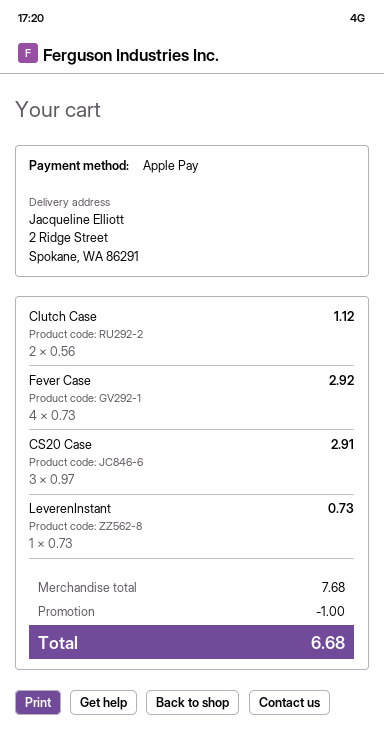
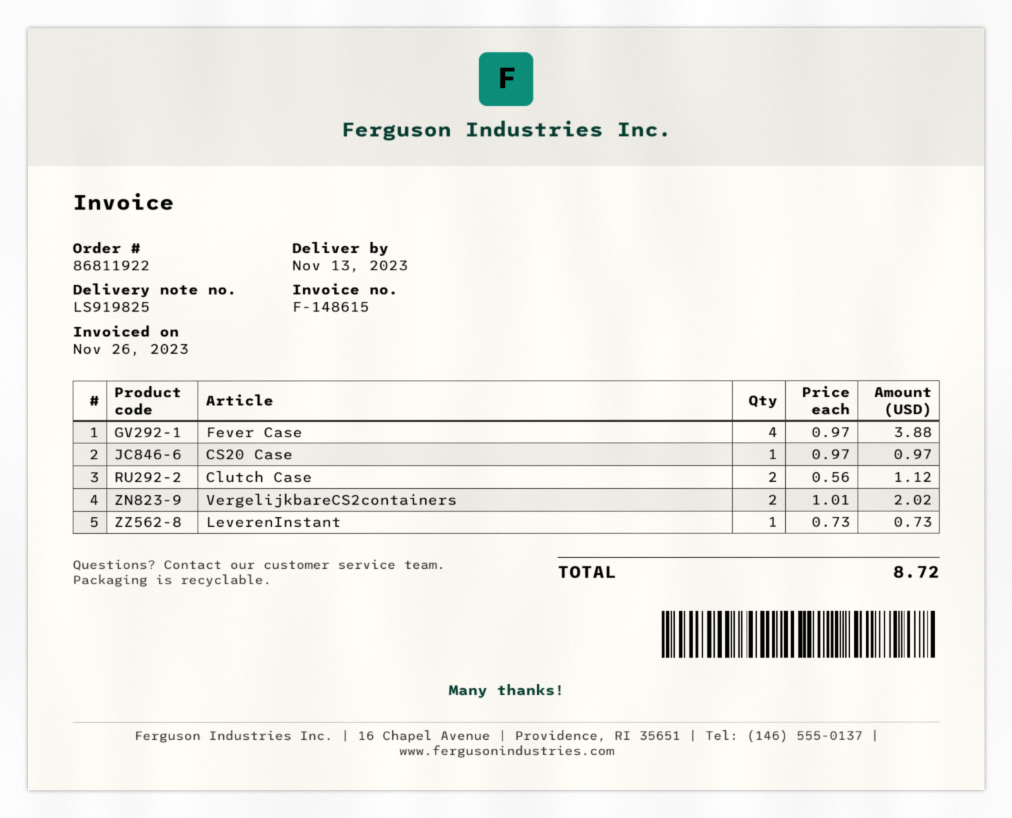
Fever Case: 4 x 0.73 = 2.92 -> 4 x 0.97 = 3.88
CS20 Case: 3 x 0.97 = 2.91 -> 1 x 0.97 = 0.97
VergelijkbareCS2containers: none -> 2 x 1.01 = 2.02
discount: 1.00 -> none
total: 6.68 -> 8.72

